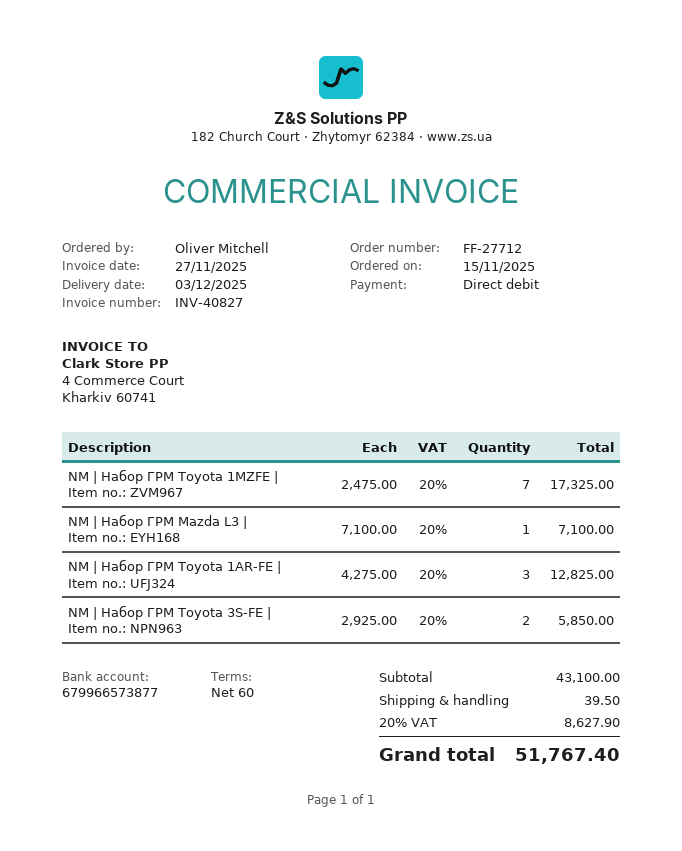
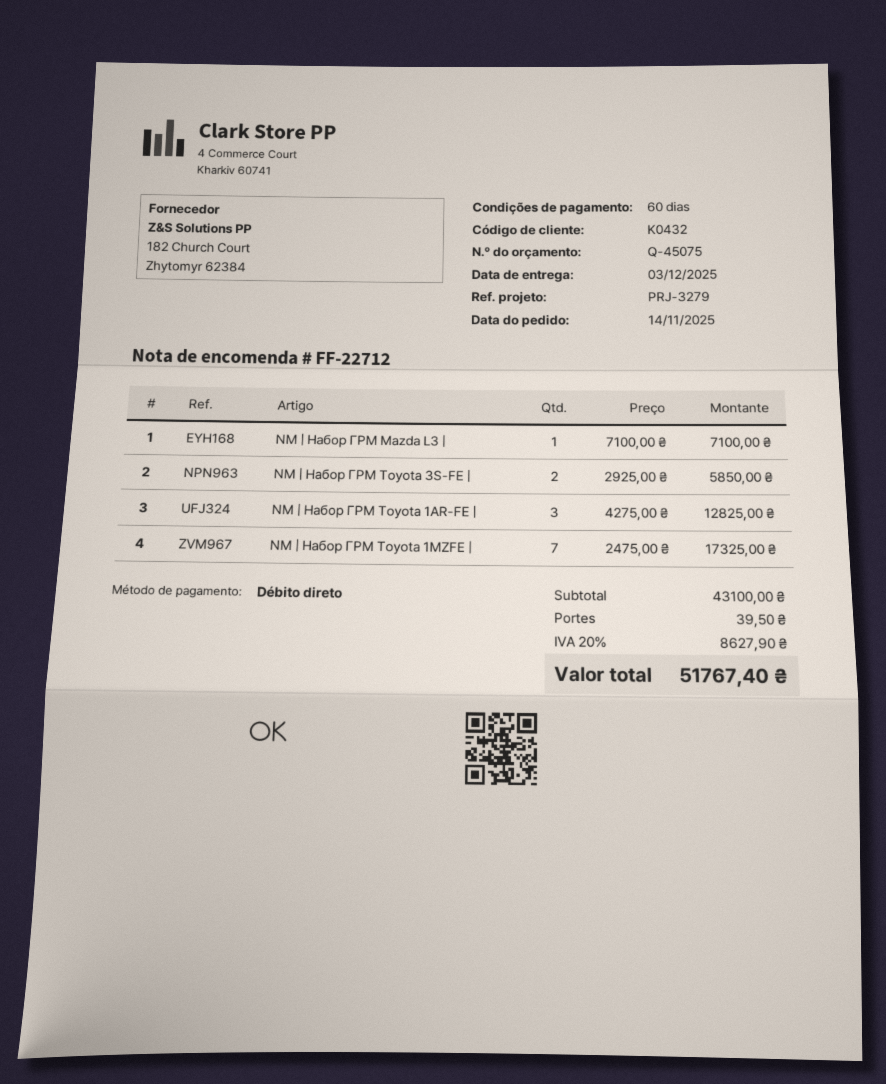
order number: FF-27712 -> FF-22712
order date: 2025-11-15 -> 2025-11-14

